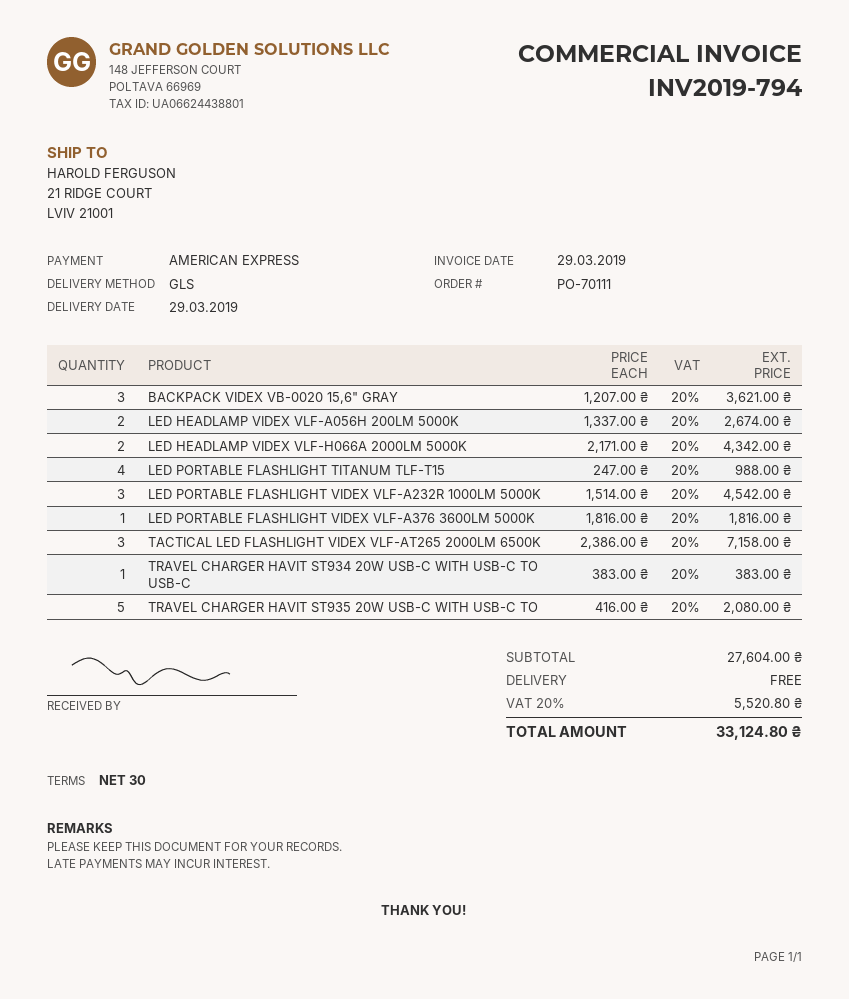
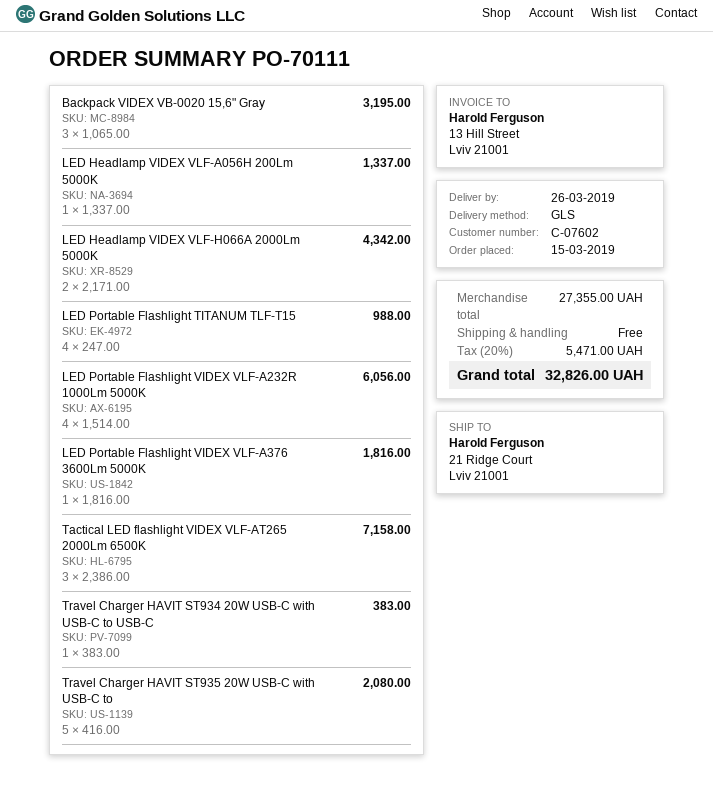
delivery date: 2019-03-29 -> 2019-03-26
BACKPACK VIDEX VB-0020 15,6" GRAY: 3 x 1207.00 = 3621.00 -> 3 x 1065.00 = 3195.00
LED HEADLAMP VIDEX VLF-A056H 200LM 5000K: 2 x 1337.00 = 2674.00 -> 1 x 1337.00 = 1337.00
LED PORTABLE FLASHLIGHT VIDEX VLF-A232R 1000LM 5000K: 3 x 1514.00 = 4542.00 -> 4 x 1514.00 = 6056.00
subtotal: 27604.00 -> 27355.00
tax: 20% = 5520.80 -> 20% = 5471.00
total: 33124.80 -> 32826.00

